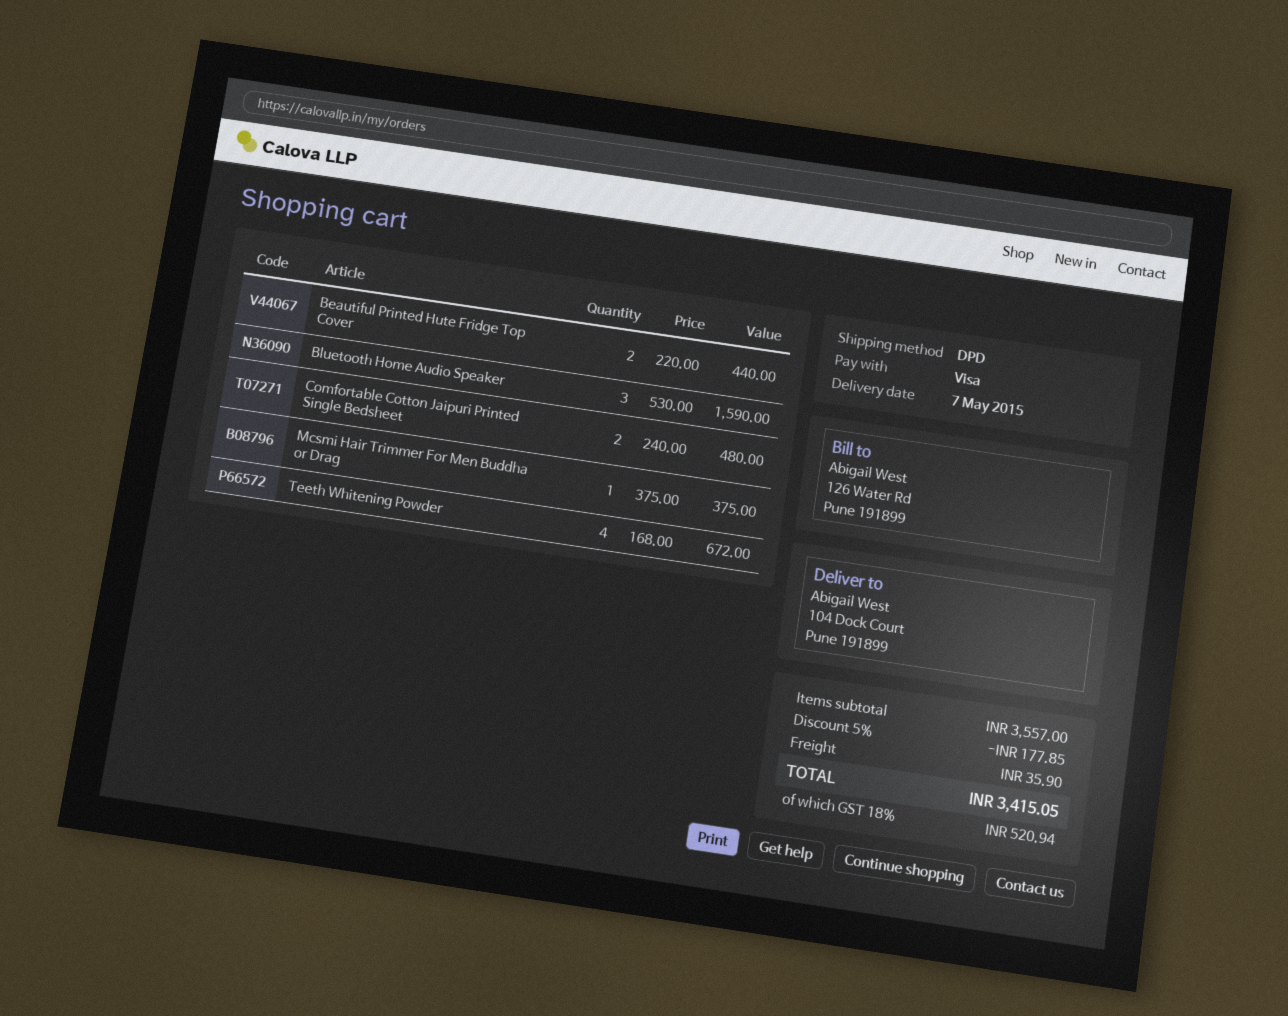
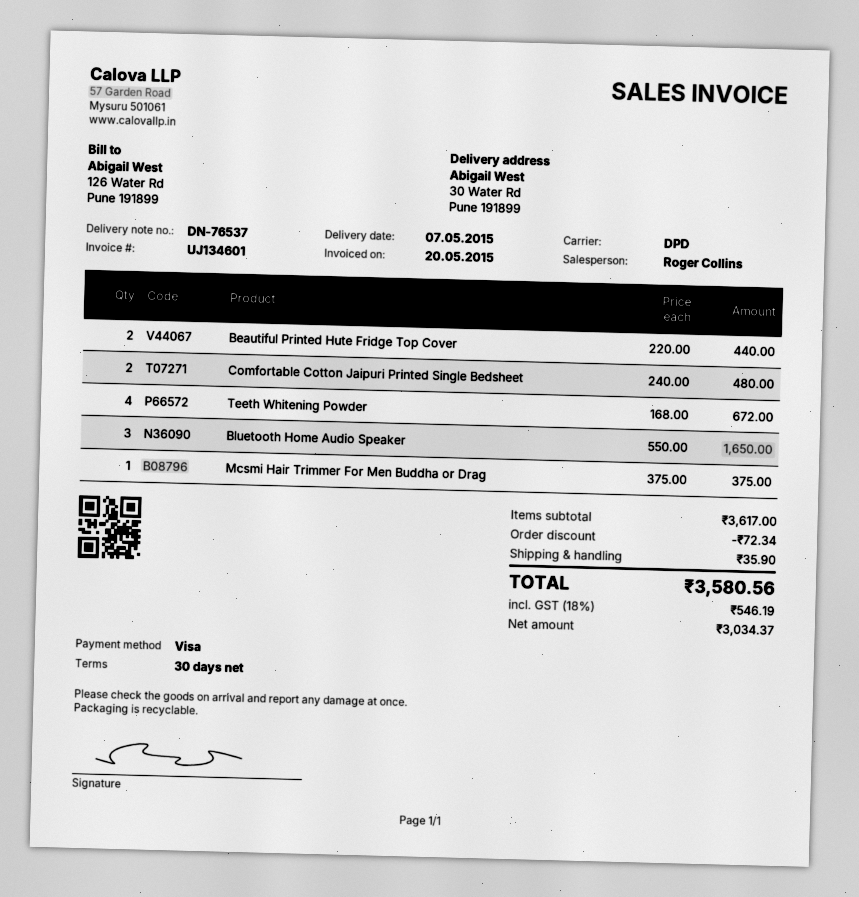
ship to: 104 Dock Court, Pune 191899 -> 30 Water Rd, Pune 191899
Bluetooth Home Audio Speaker: 3 x 530.00 = 1590.00 -> 3 x 550.00 = 1650.00
subtotal: 3557.00 -> 3617.00
discount: 177.85 -> 72.34
tax: 18% = 520.94 -> 18% = 546.19
total: 3415.05 -> 3580.56

